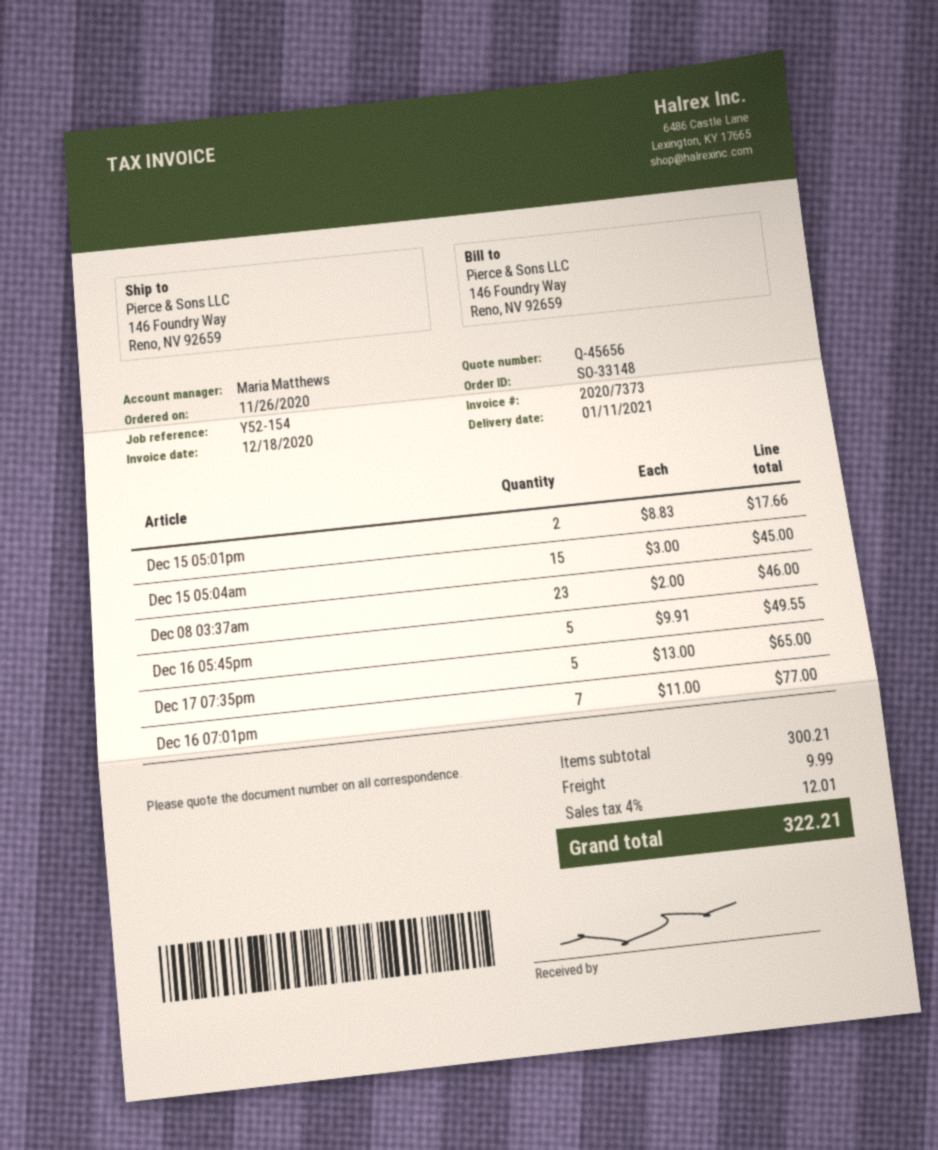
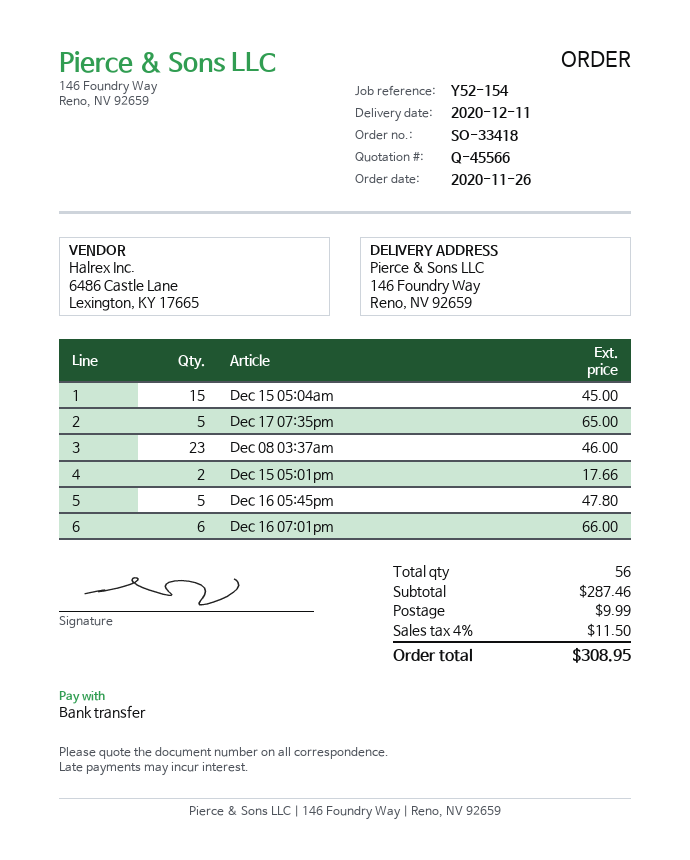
quote number: Q-45656 -> Q-45566
order number: SO-33148 -> SO-33418
delivery date: 2021-01-11 -> 2020-12-11
Dec 16 05:45pm: 5 for 49.55 -> 5 for 47.80
Dec 16 07:01pm: 7 for 77.00 -> 6 for 66.00
subtotal: 300.21 -> 287.46
tax: 4% = 12.01 -> 4% = 11.50
total: 322.21 -> 308.95

